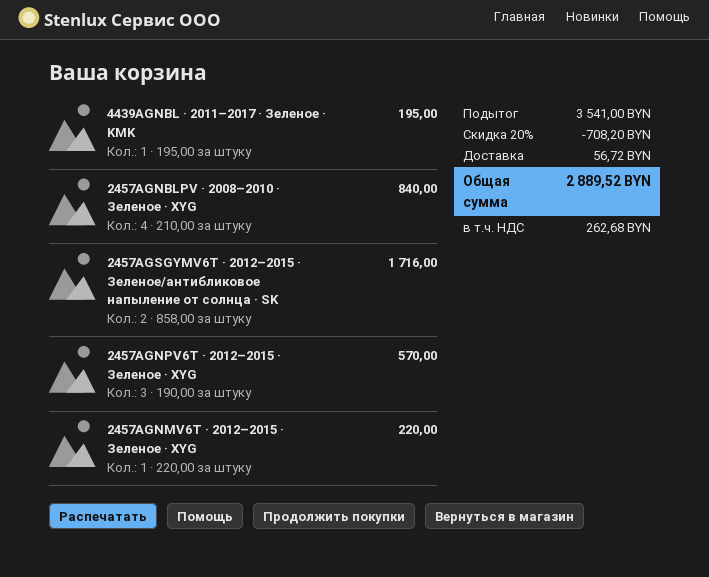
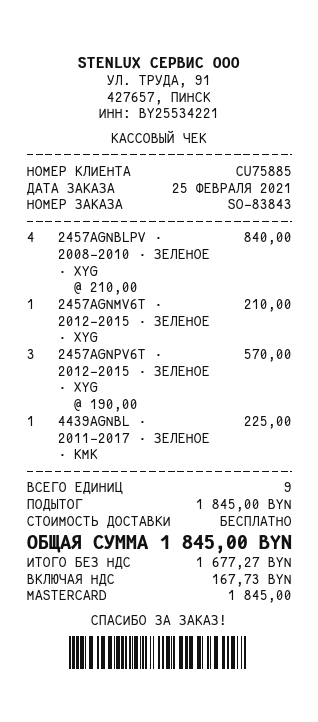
4439AGNBL · 2011–2017 · Зеленое · KMK: 1 x 195.00 = 195.00 -> 1 x 225.00 = 225.00
2457AGSGYMV6T · 2012–2015 · Зеленое/антибликовое напыление от солнца · SK: 2 x 858.00 = 1716.00 -> none
2457AGNMV6T · 2012–2015 · Зеленое · XYG: 1 x 220.00 = 220.00 -> 1 x 210.00 = 210.00
subtotal: 3541.00 -> 1845.00
discount: 20% = 708.20 -> none
shipping: 56.72 -> 0.00
tax: 262.68 -> 167.73
total: 2889.52 -> 1845.00

